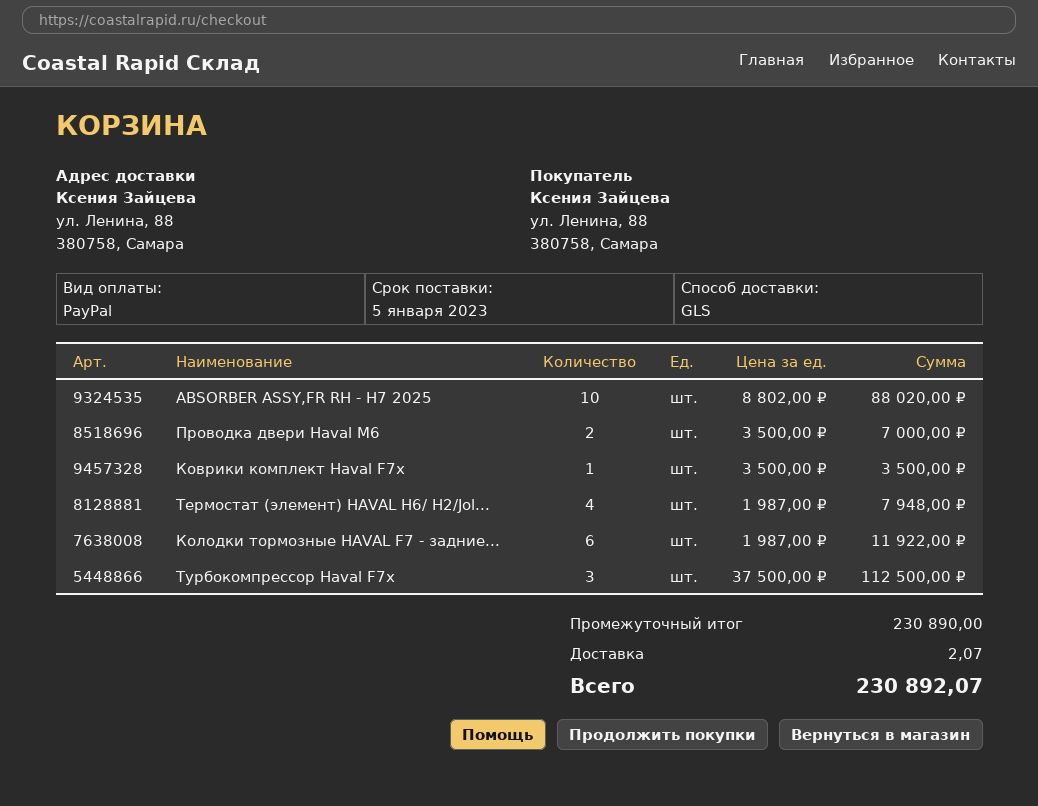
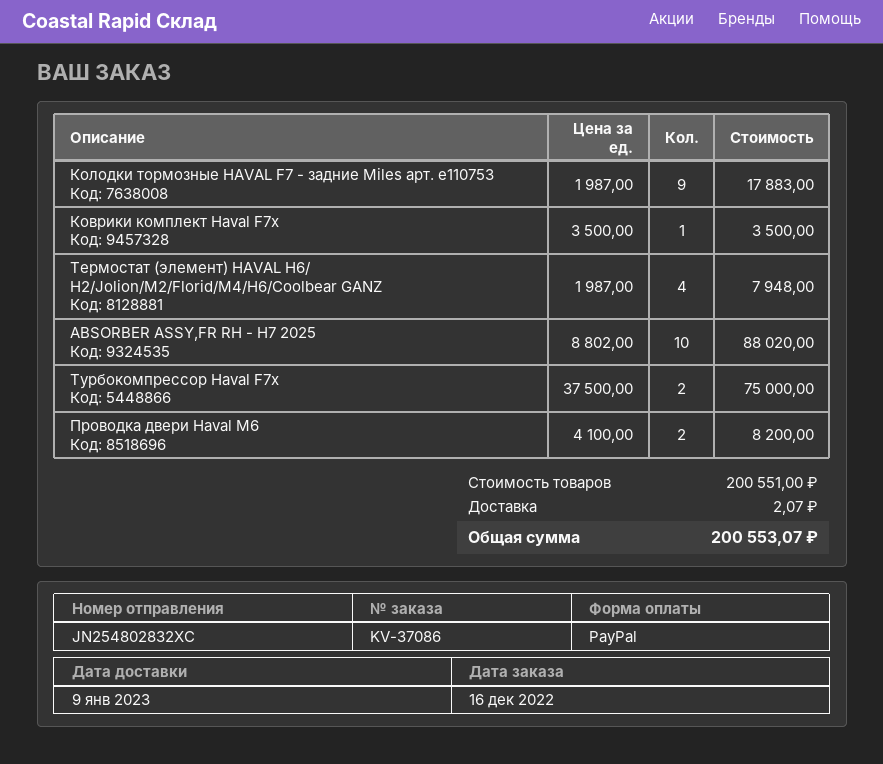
delivery date: 2023-01-05 -> 2023-01-09
Проводка двери Haval M6: 2 x 3500.00 = 7000.00 -> 2 x 4100.00 = 8200.00
Колодки тормозные HAVAL F7 - задние...: 6 x 1987.00 = 11922.00 -> 9 x 1987.00 = 17883.00
Турбокомпрессор Haval F7x: 3 x 37500.00 = 112500.00 -> 2 x 37500.00 = 75000.00
subtotal: 230890.00 -> 200551.00
total: 230892.07 -> 200553.07

